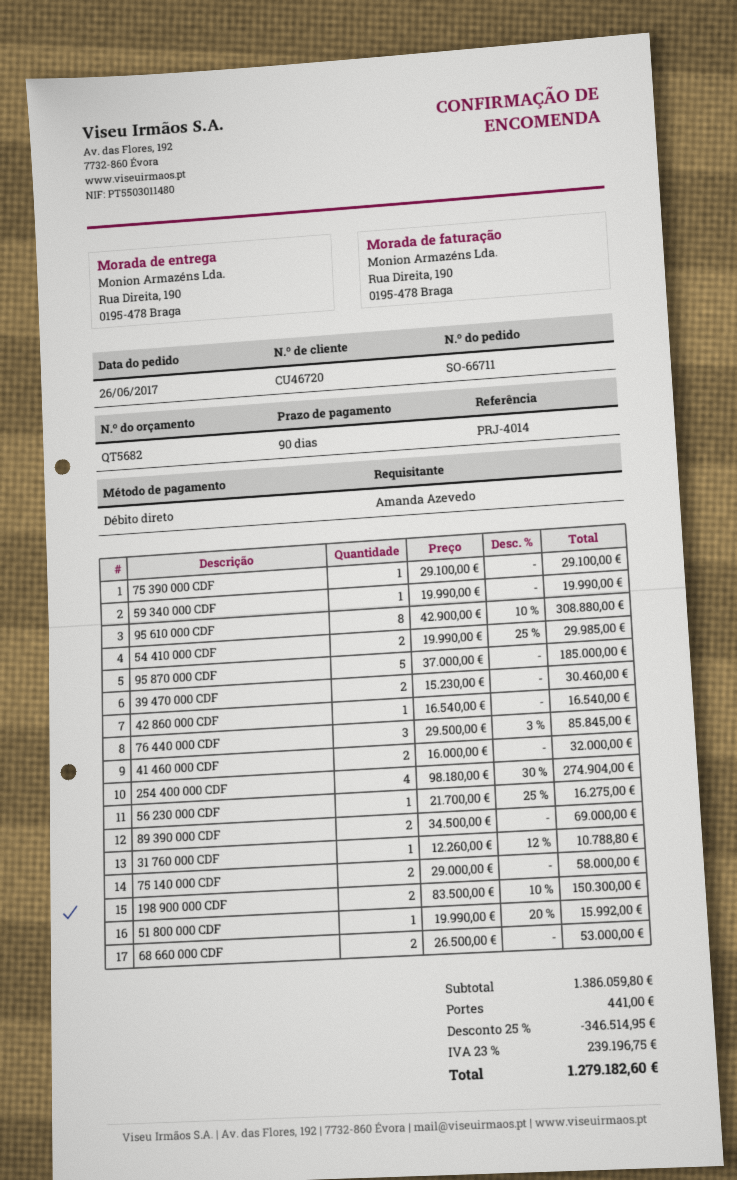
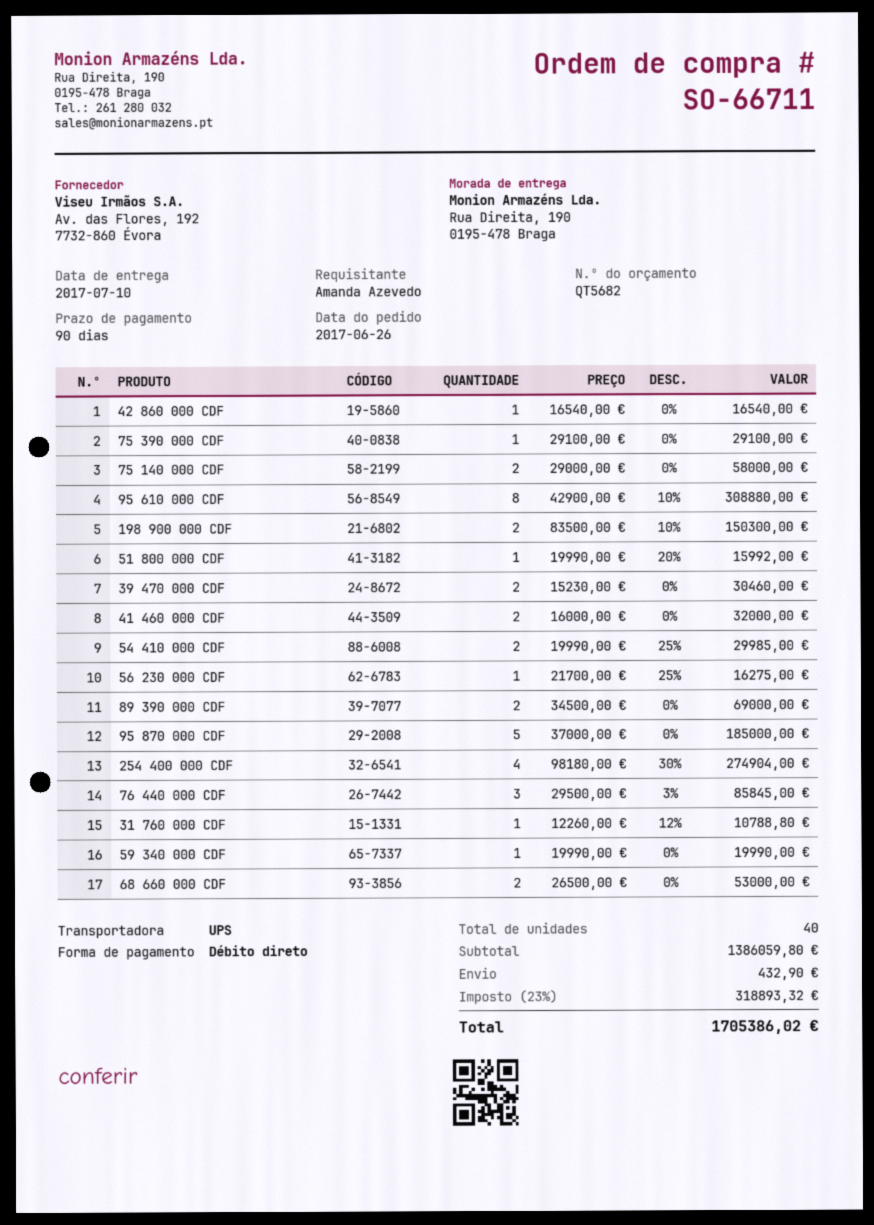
discount: 25% = 346514.95 -> none
shipping: 441.00 -> 432.90
tax: 23% = 239196.75 -> 23% = 318893.32
total: 1279182.60 -> 1705386.02

